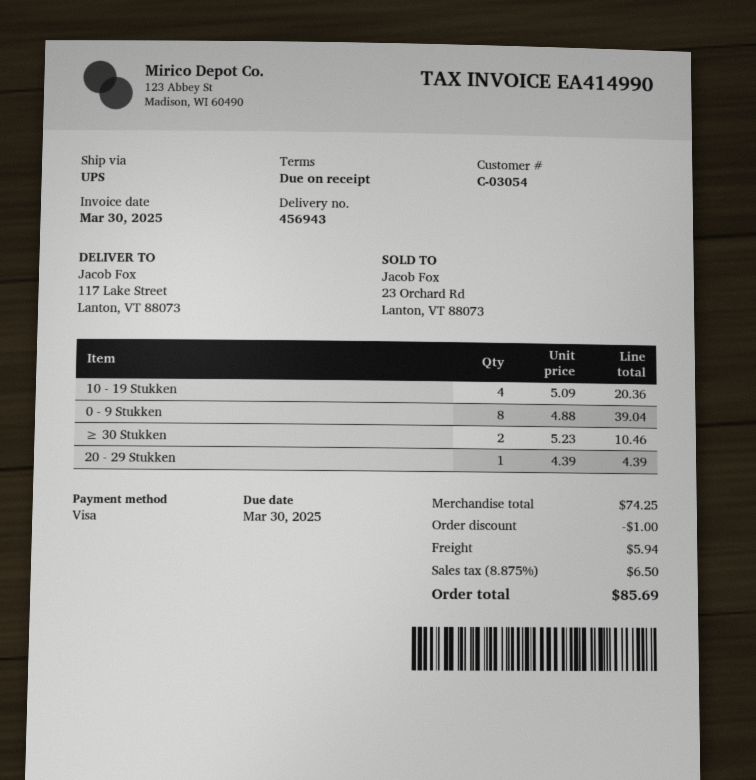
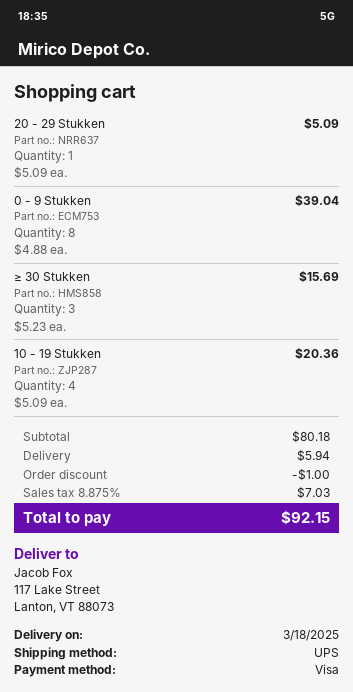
≥ 30 Stukken: 2 x 5.23 = 10.46 -> 3 x 5.23 = 15.69
20 - 29 Stukken: 1 x 4.39 = 4.39 -> 1 x 5.09 = 5.09
subtotal: 74.25 -> 80.18
tax: 8.875% = 6.50 -> 8.875% = 7.03
total: 85.69 -> 92.15

